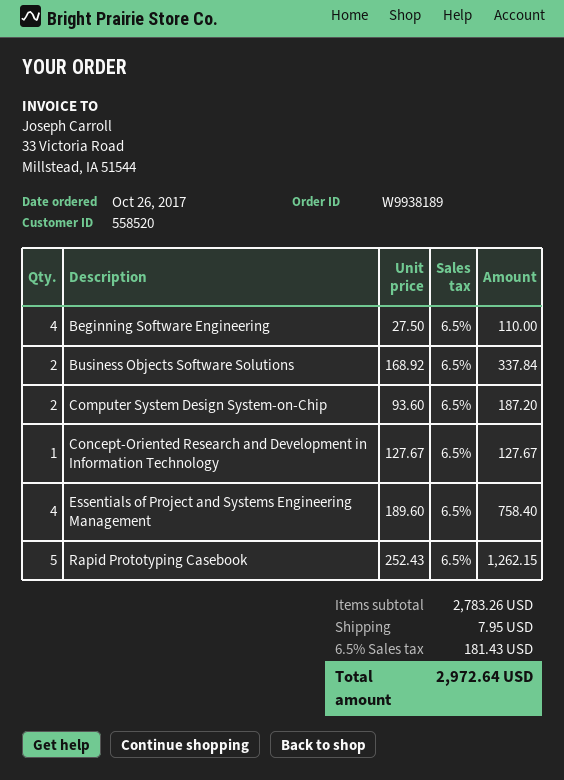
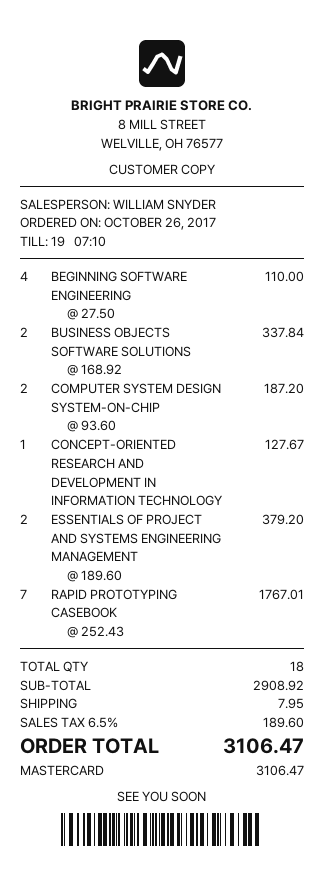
Essentials of Project and Systems Engineering Management: 4 x 189.60 = 758.40 -> 2 x 189.60 = 379.20
Rapid Prototyping Casebook: 5 x 252.43 = 1262.15 -> 7 x 252.43 = 1767.01
subtotal: 2783.26 -> 2908.92
tax: 6.5% = 181.43 -> 6.5% = 189.60
total: 2972.64 -> 3106.47

